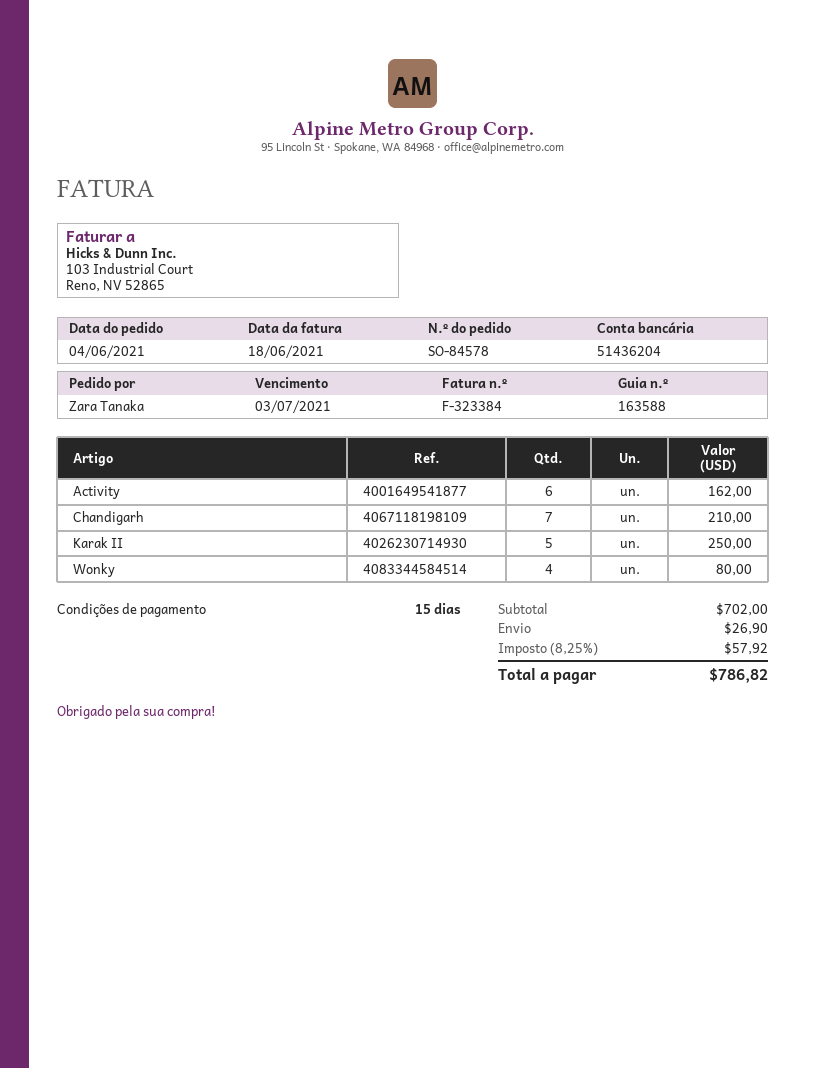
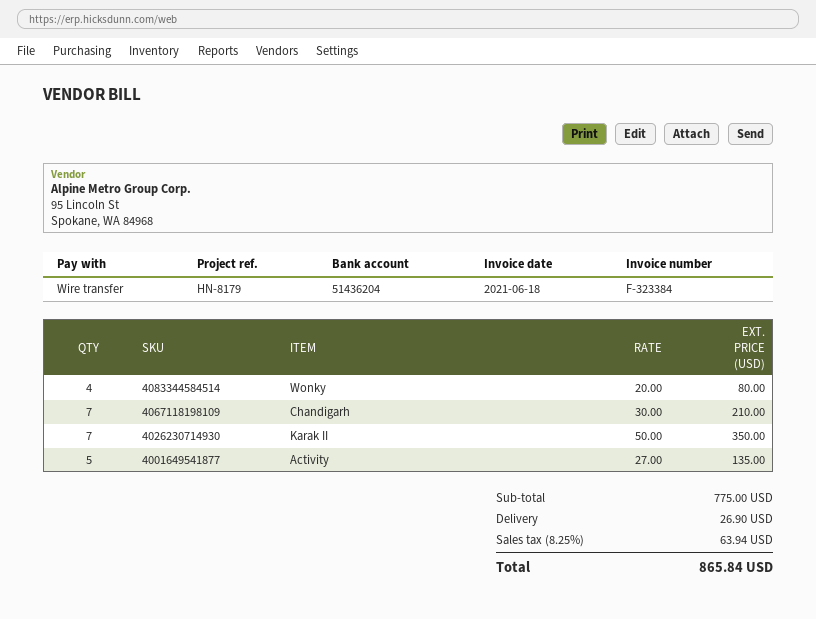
Activity: 6 for 162.00 -> 5 for 135.00
Karak II: 5 for 250.00 -> 7 for 350.00
subtotal: 702.00 -> 775.00
tax: 8.25% = 57.92 -> 8.25% = 63.94
total: 786.82 -> 865.84

